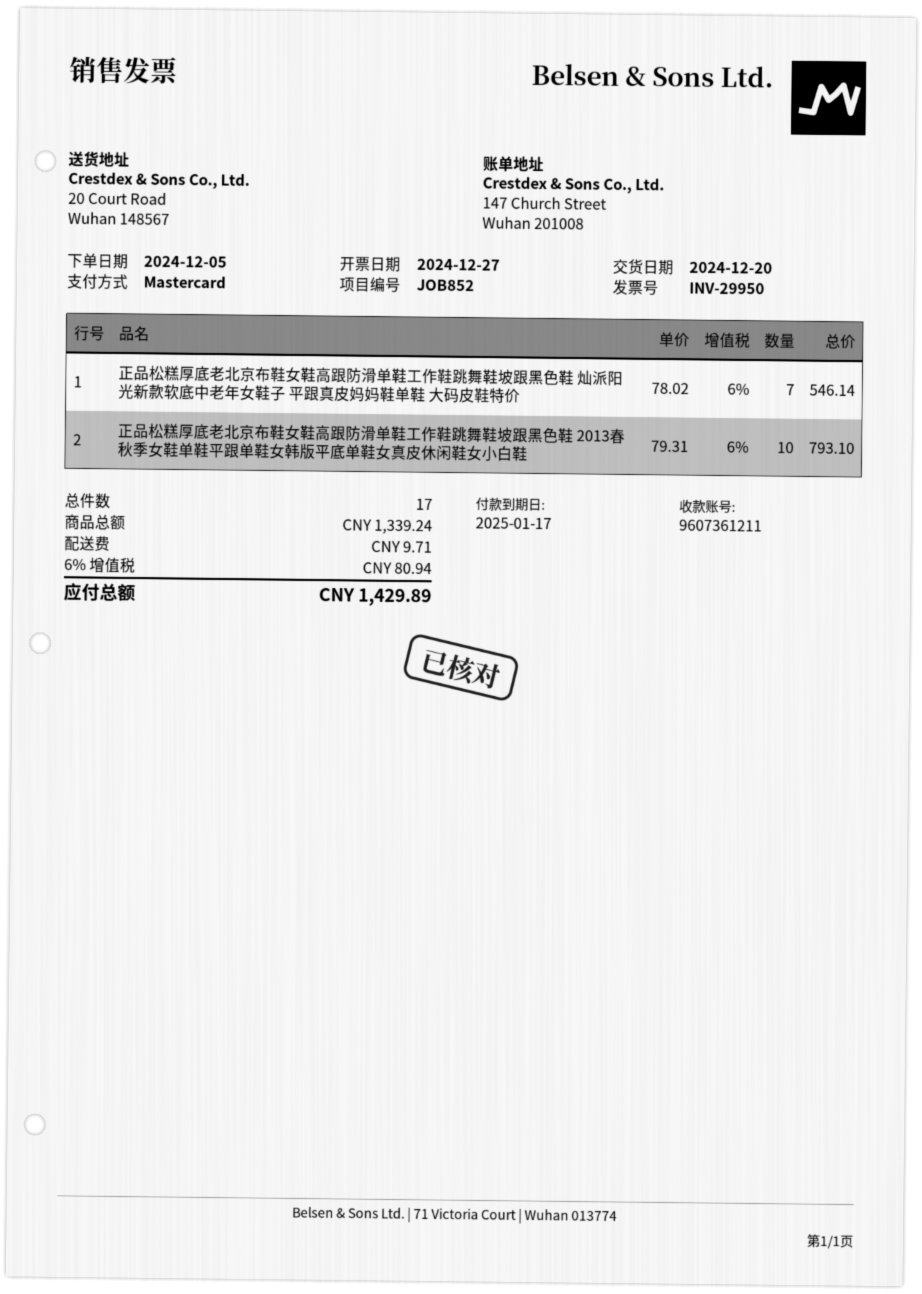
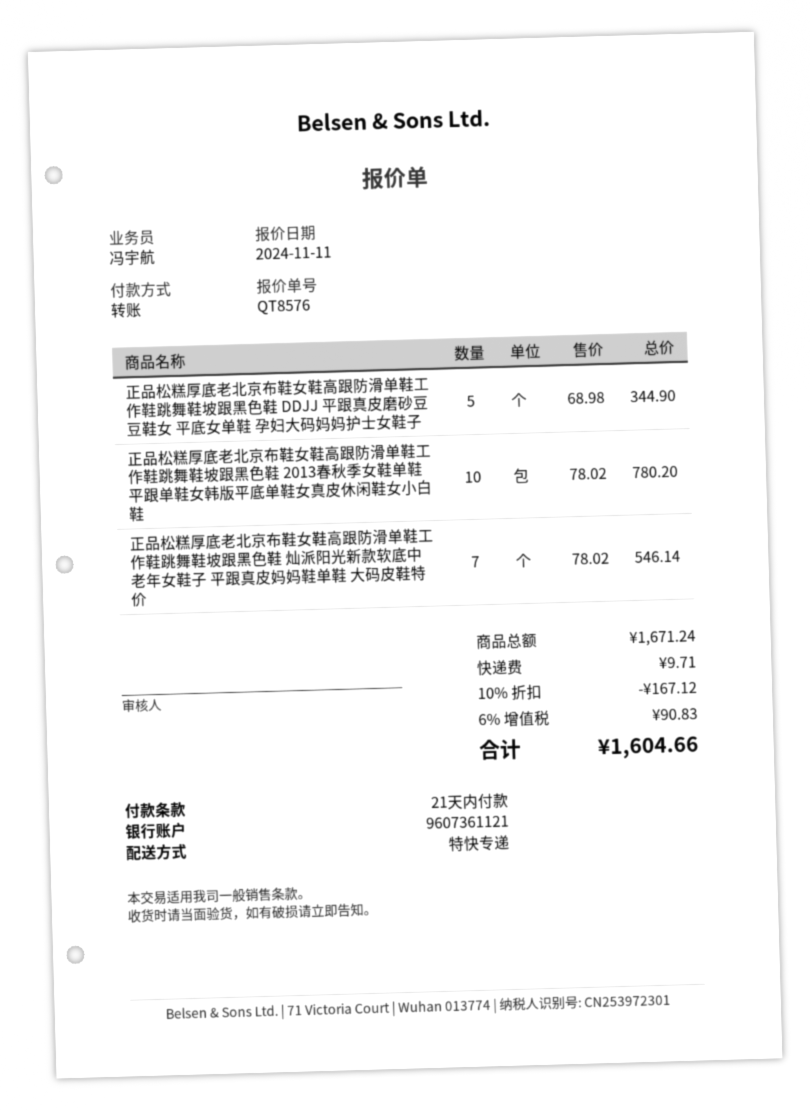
payment method: Mastercard -> bank transfer
bank account: 9607361211 -> 9607361121
正品松糕厚底老北京布鞋女鞋高跟防滑单鞋工作鞋跳舞鞋坡跟黑色鞋 2013春秋季女鞋单鞋平跟单鞋女韩版平底单鞋女真皮休闲鞋女小白鞋: 10 x 79.31 = 793.10 -> 10 x 78.02 = 780.20
正品松糕厚底老北京布鞋女鞋高跟防滑单鞋工作鞋跳舞鞋坡跟黑色鞋 DDJJ 平跟真皮磨砂豆豆鞋女 平底女单鞋 孕妇大码妈妈护士女鞋子: none -> 5 x 68.98 = 344.90
subtotal: 1339.24 -> 1671.24
discount: none -> 10% = 167.12
tax: 6% = 80.94 -> 6% = 90.83
total: 1429.89 -> 1604.66

